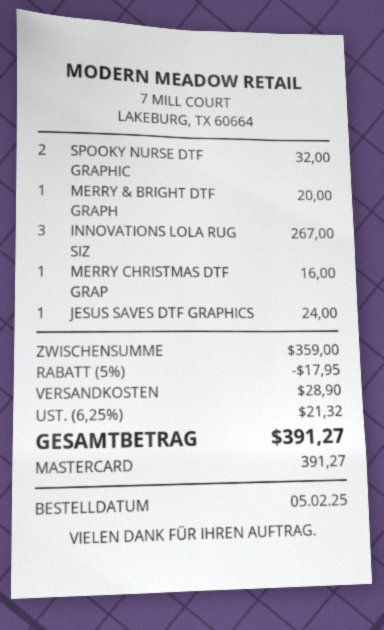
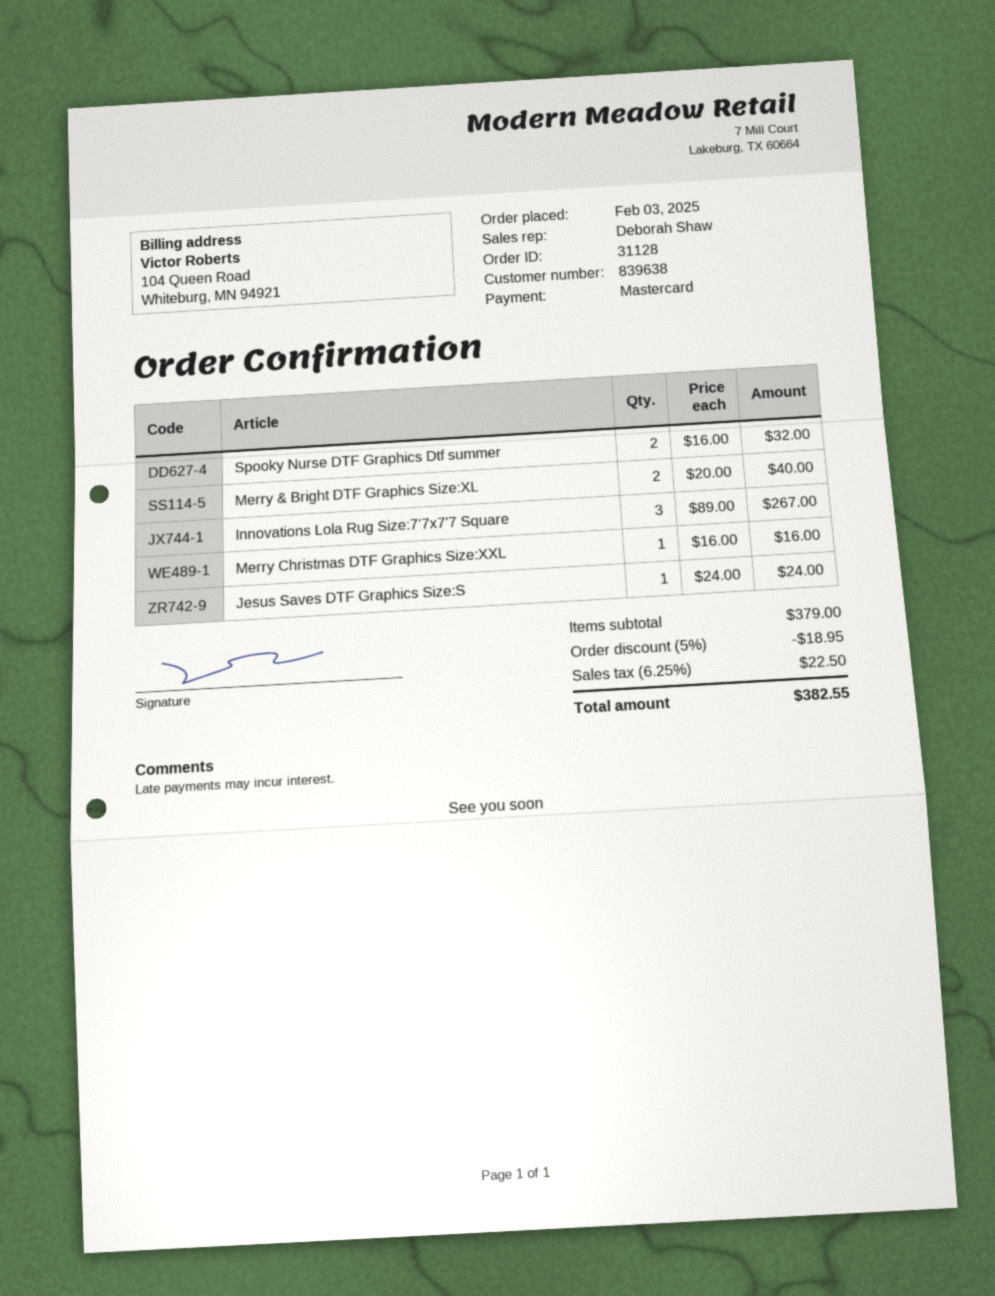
order date: 2025-02-05 -> 2025-02-03
MERRY & BRIGHT DTF GRAPH: 1 for 20.00 -> 2 for 40.00
subtotal: 359.00 -> 379.00
discount: 5% = 17.95 -> 5% = 18.95
shipping: 28.90 -> none
tax: 6.25% = 21.32 -> 6.25% = 22.50
total: 391.27 -> 382.55

